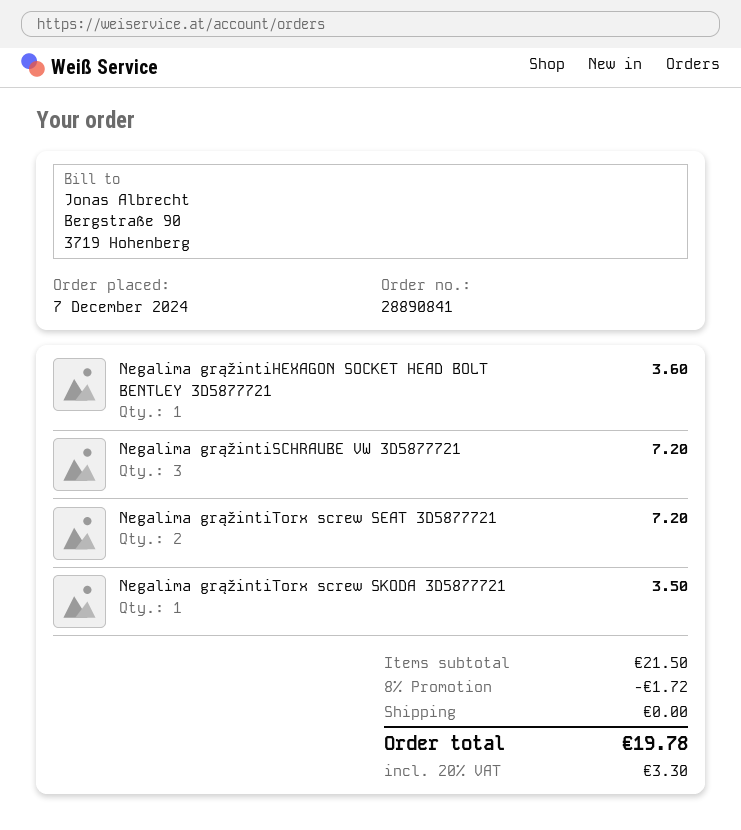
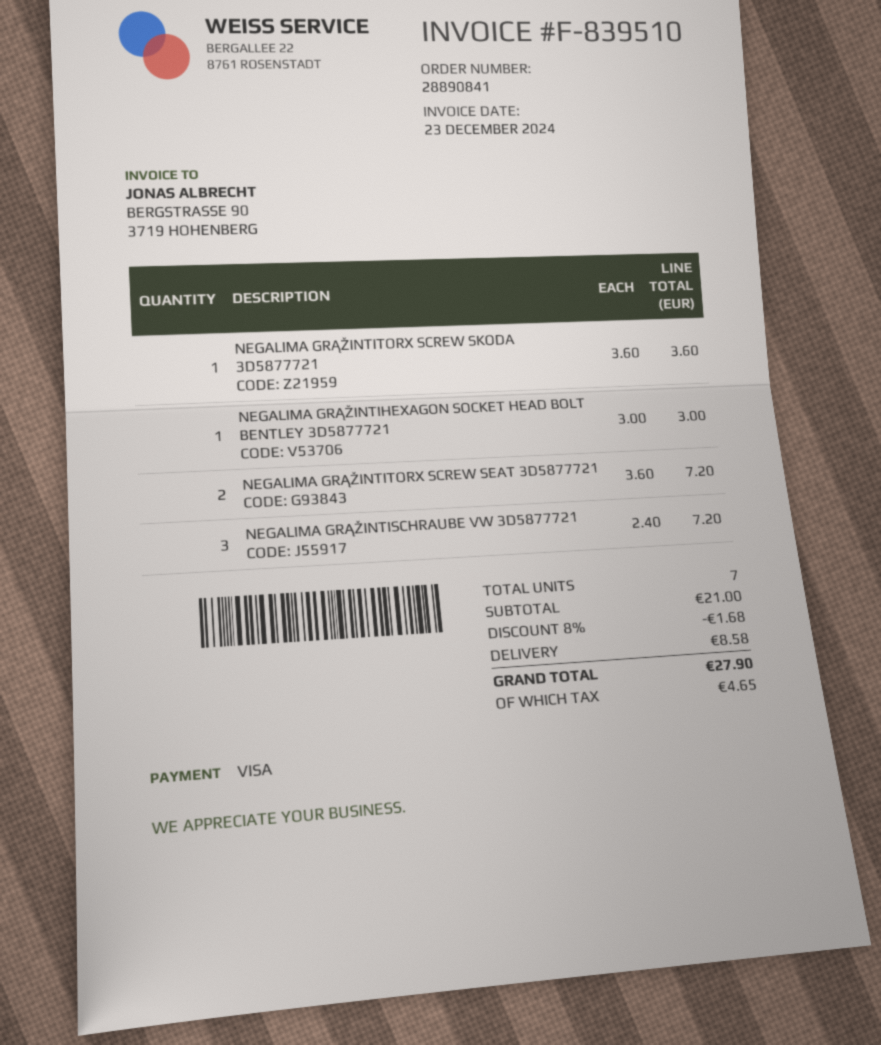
Negalima grąžintiHEXAGON SOCKET HEAD BOLT BENTLEY 3D5877721: 1 for 3.60 -> 1 for 3.00
Negalima grąžintiTorx screw SKODA 3D5877721: 1 for 3.50 -> 1 for 3.60
subtotal: 21.50 -> 21.00
discount: 8% = 1.72 -> 8% = 1.68
shipping: 0.00 -> 8.58
tax: 3.30 -> 4.65
total: 19.78 -> 27.90

